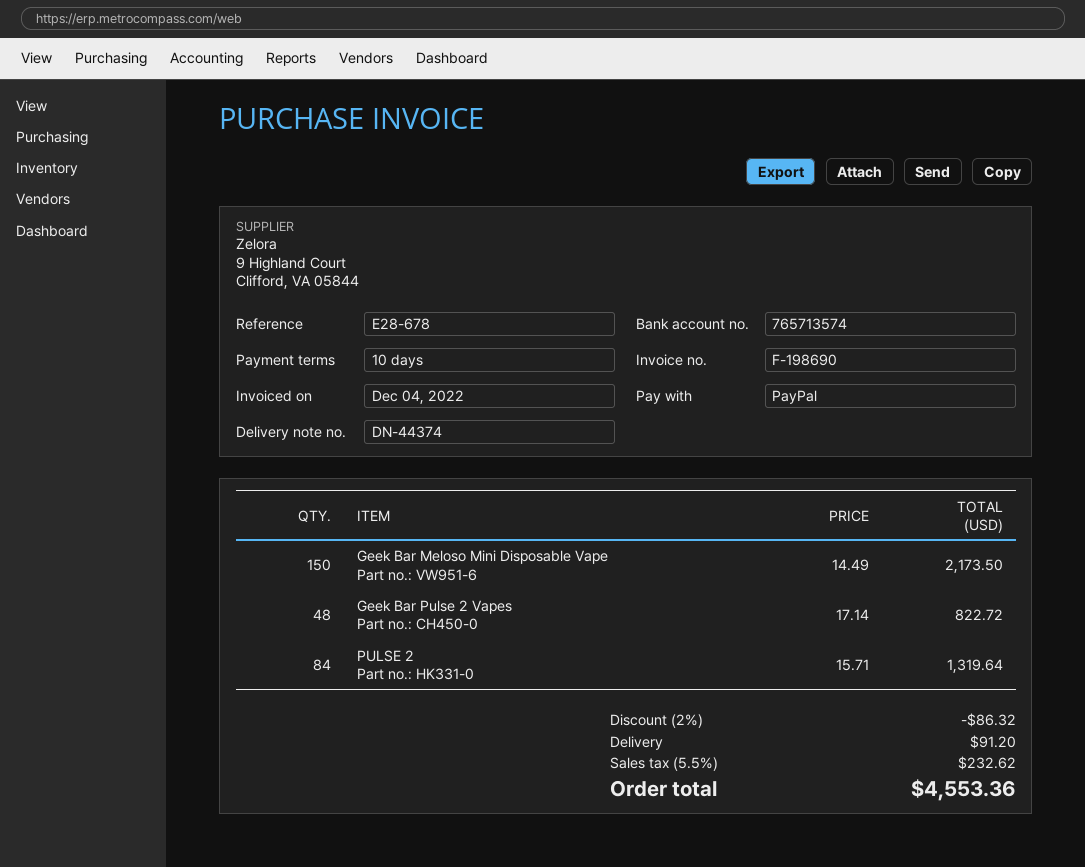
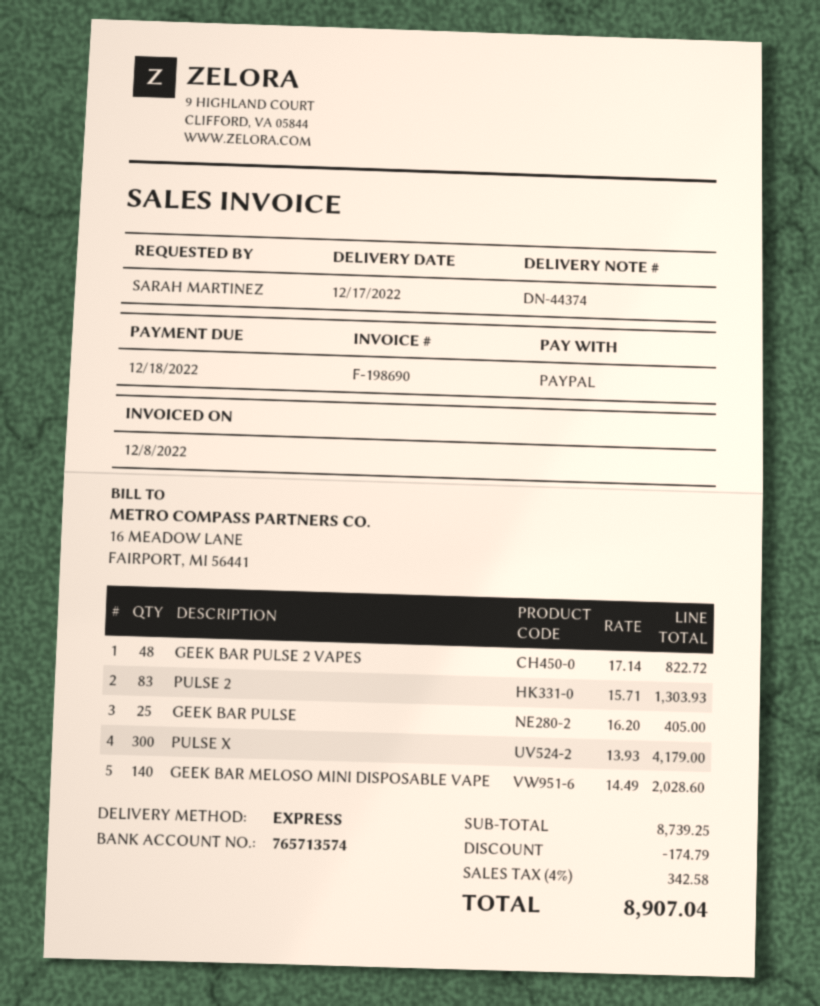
invoice date: 2022-12-04 -> 2022-12-08
Geek Bar Meloso Mini Disposable Vape: 150 x 14.49 = 2173.50 -> 140 x 14.49 = 2028.60
PULSE 2: 84 x 15.71 = 1319.64 -> 83 x 15.71 = 1303.93
GEEK BAR PULSE: none -> 25 x 16.20 = 405.00
PULSE X: none -> 300 x 13.93 = 4179.00
discount: 86.32 -> 174.79
shipping: 91.20 -> none
tax: 5.5% = 232.62 -> 4% = 342.58
total: 4553.36 -> 8907.04

